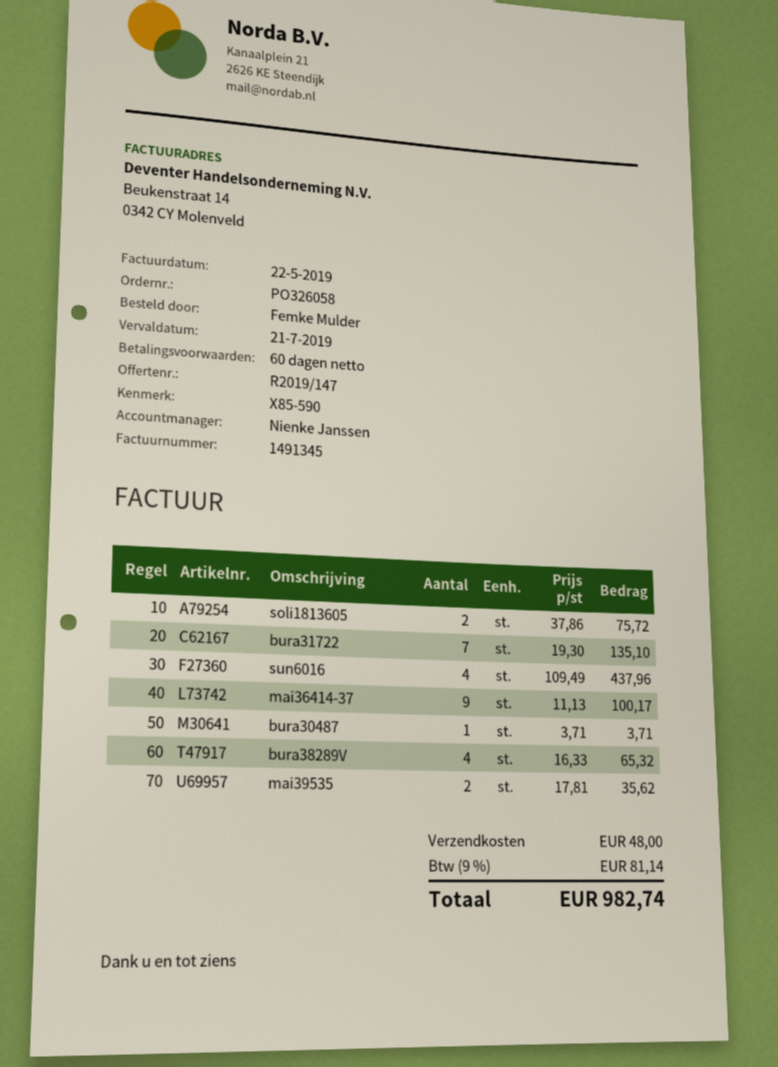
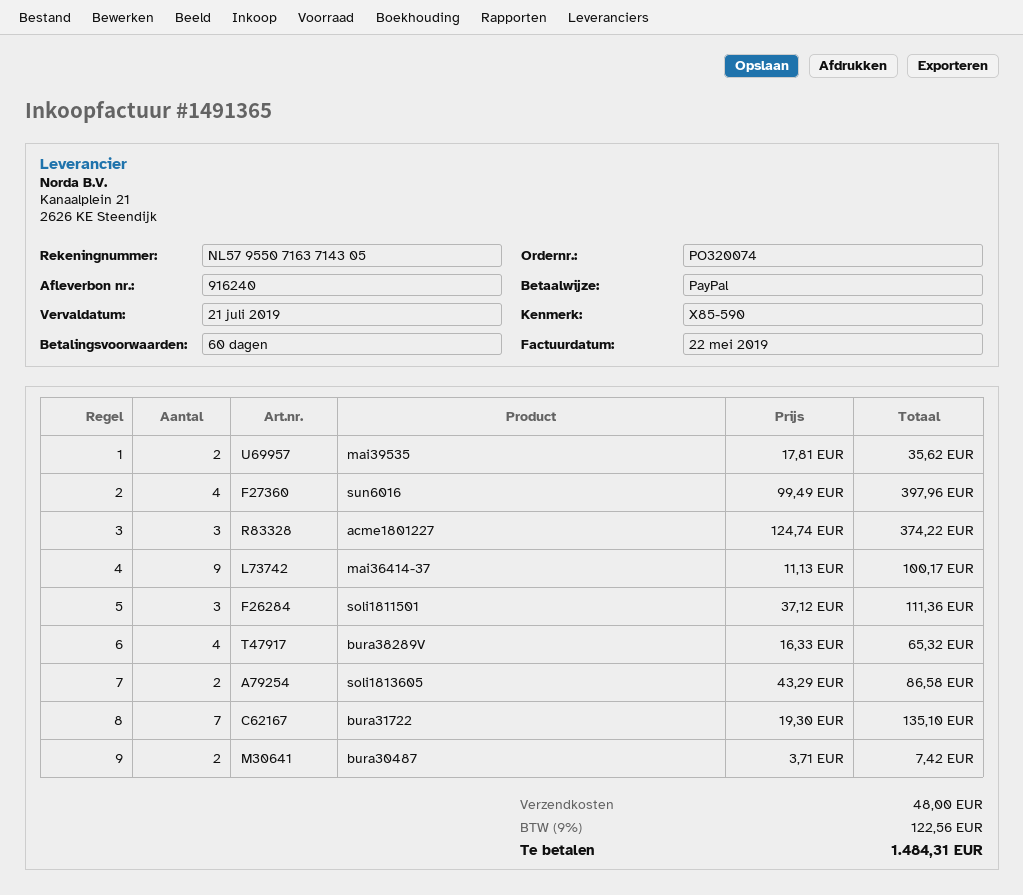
order number: PO326058 -> PO320074
invoice number: 1491345 -> 1491365
soli1813605: 2 x 37.86 = 75.72 -> 2 x 43.29 = 86.58
sun6016: 4 x 109.49 = 437.96 -> 4 x 99.49 = 397.96
bura30487: 1 x 3.71 = 3.71 -> 2 x 3.71 = 7.42
acme1801227: none -> 3 x 124.74 = 374.22
soli1811501: none -> 3 x 37.12 = 111.36
tax: 9% = 81.14 -> 9% = 122.56
total: 982.74 -> 1484.31

